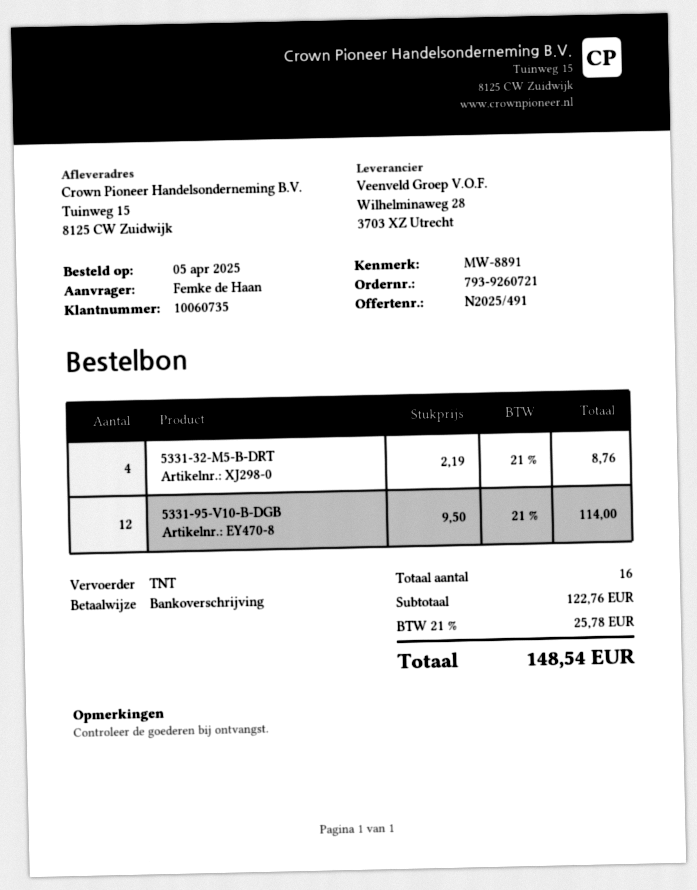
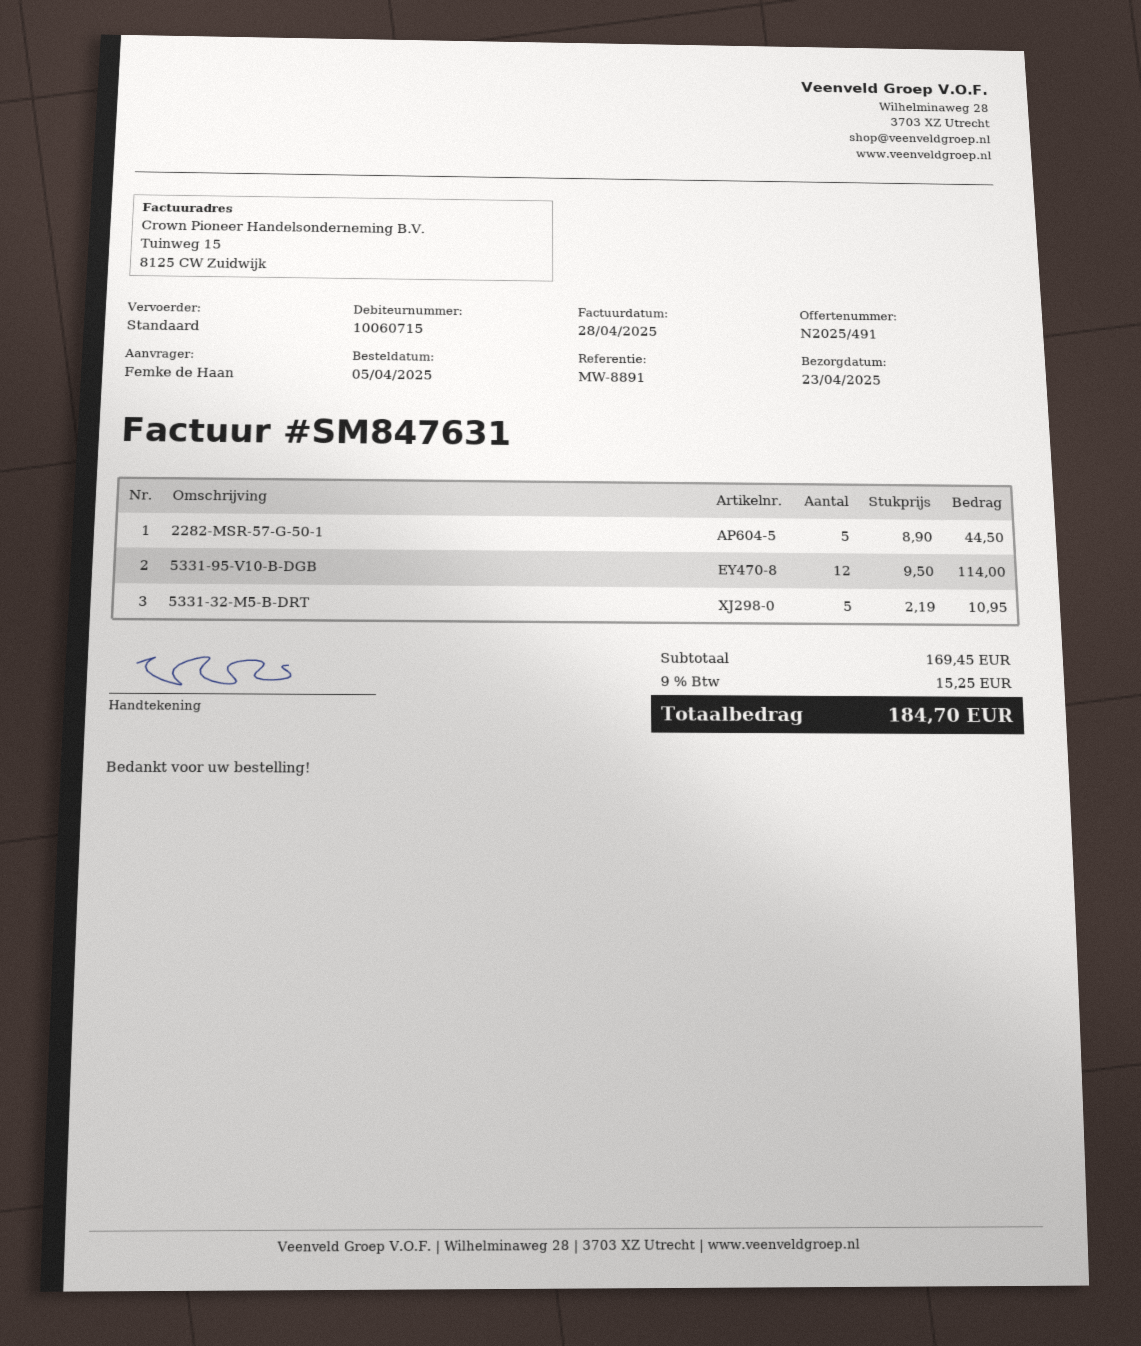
customer number: 10060735 -> 10060715
shipping method: TNT -> standard
5331-32-M5-B-DRT: 4 x 2.19 = 8.76 -> 5 x 2.19 = 10.95
2282-MSR-57-G-50-1: none -> 5 x 8.90 = 44.50
subtotal: 122.76 -> 169.45
tax: 21% = 25.78 -> 9% = 15.25
total: 148.54 -> 184.70

